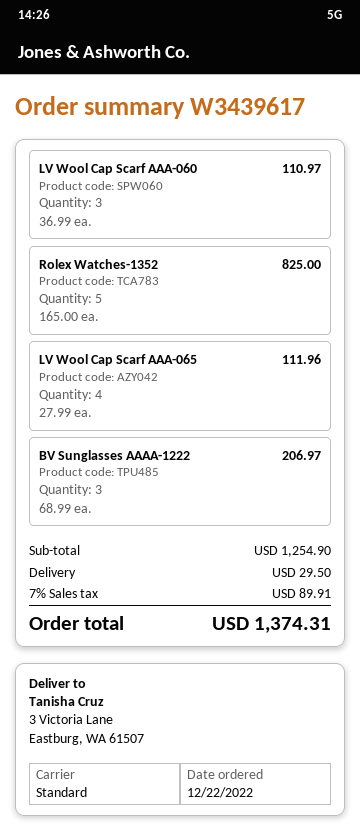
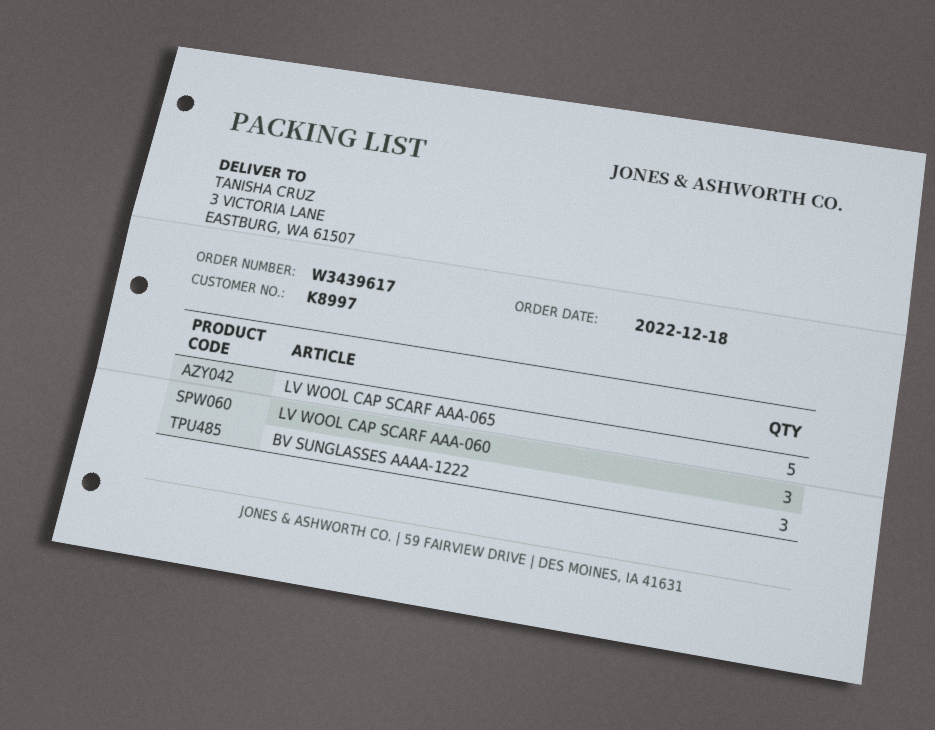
order date: 2022-12-22 -> 2022-12-18
Rolex Watches-1352: 5 -> none
LV Wool Cap Scarf AAA-065: 4 -> 5

